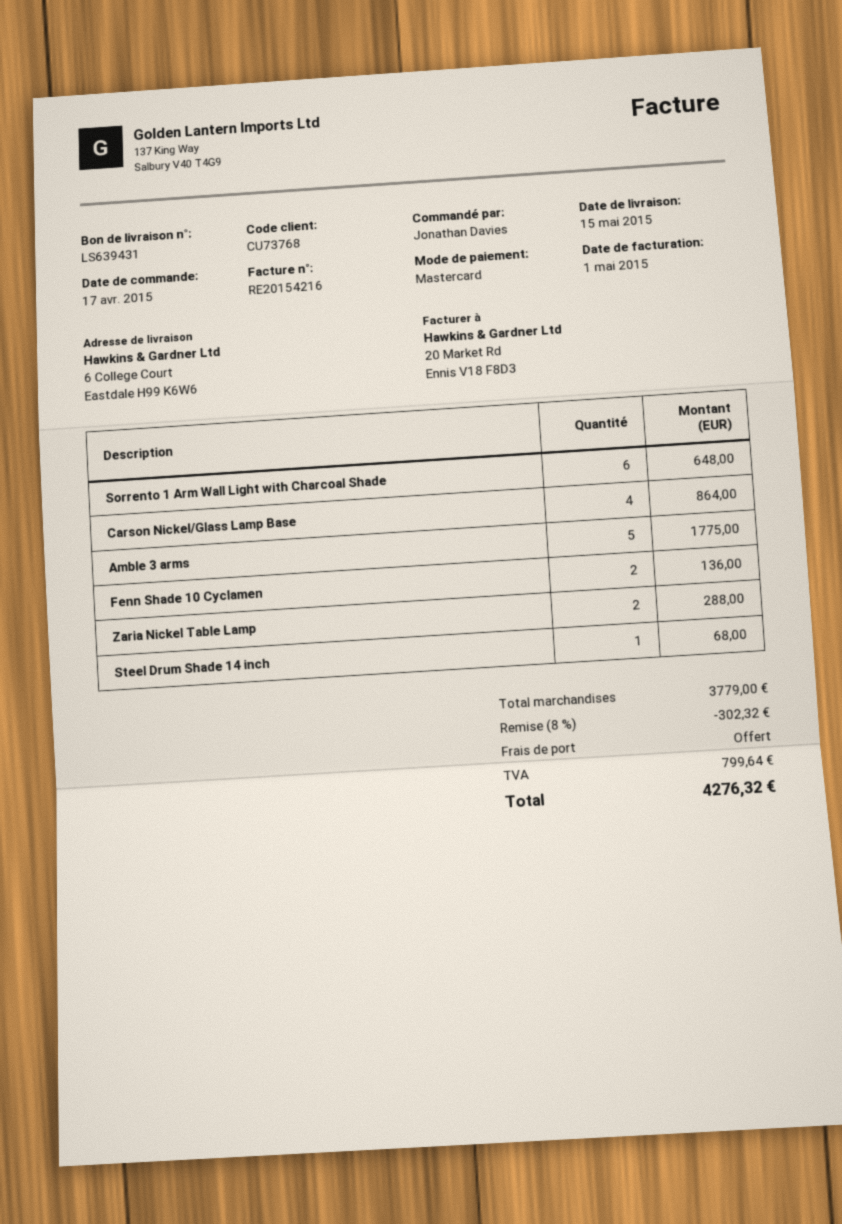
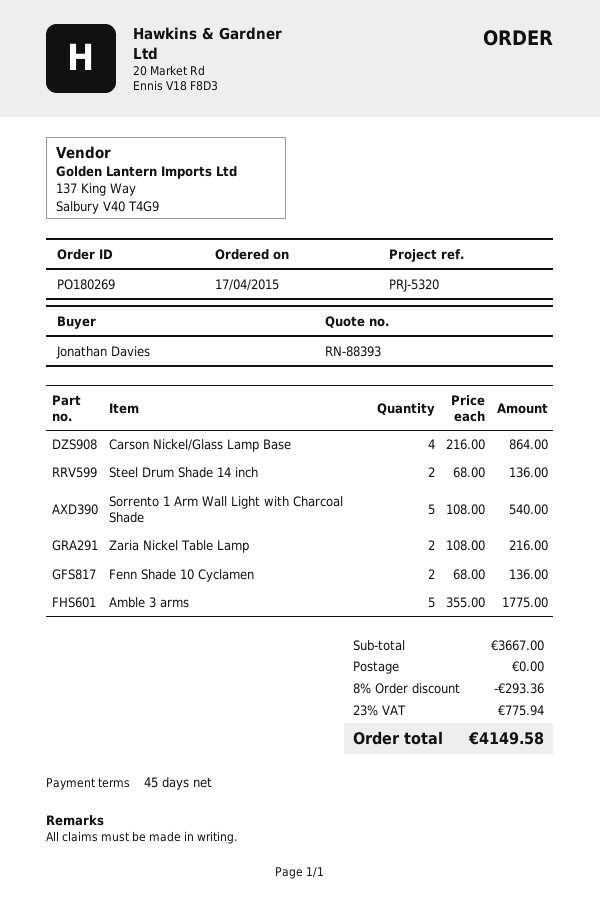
Sorrento 1 Arm Wall Light with Charcoal Shade: 6 for 648.00 -> 5 for 540.00
Zaria Nickel Table Lamp: 2 for 288.00 -> 2 for 216.00
Steel Drum Shade 14 inch: 1 for 68.00 -> 2 for 136.00
subtotal: 3779.00 -> 3667.00
discount: 8% = 302.32 -> 8% = 293.36
tax: 799.64 -> 775.94
total: 4276.32 -> 4149.58

